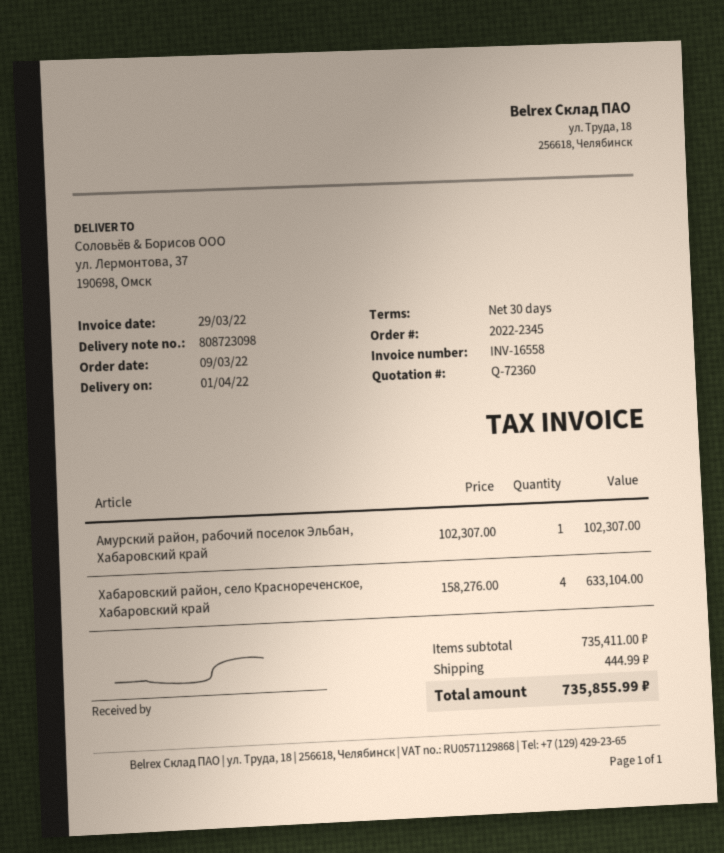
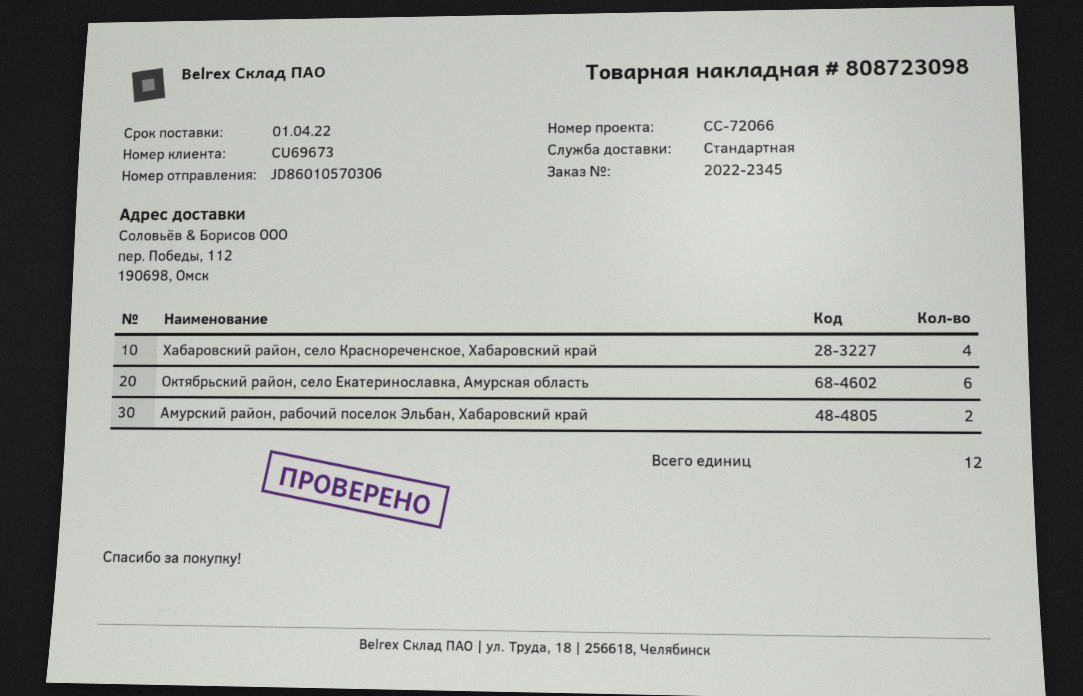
ship to: ул. Лермонтова, 37, 190698, Омск -> пер. Победы, 112, 190698, Омск
Амурский район, рабочий поселок Эльбан, Хабаровский край: 1 -> 2
Октябрьский район, село Екатеринославка, Амурская область: none -> 6

